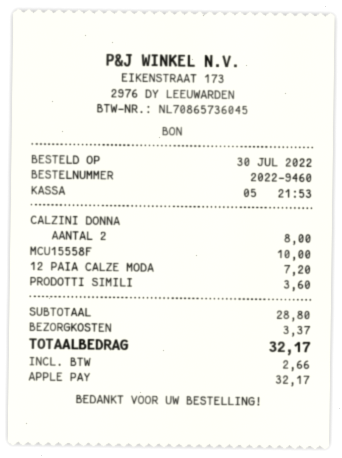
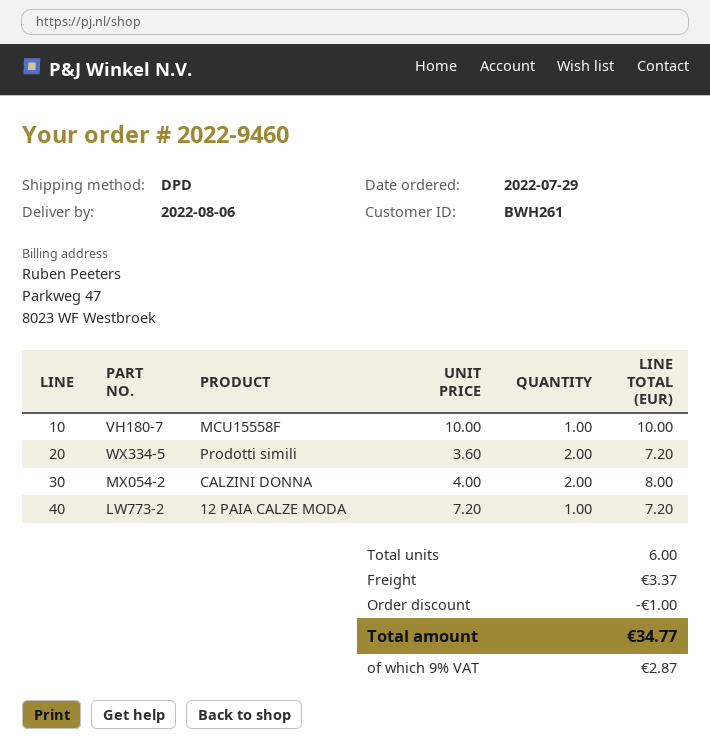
order date: 2022-07-30 -> 2022-07-29
PRODOTTI SIMILI: 1 for 3.60 -> 2 for 7.20
discount: none -> 1.00
tax: 2.66 -> 2.87
total: 32.17 -> 34.77

